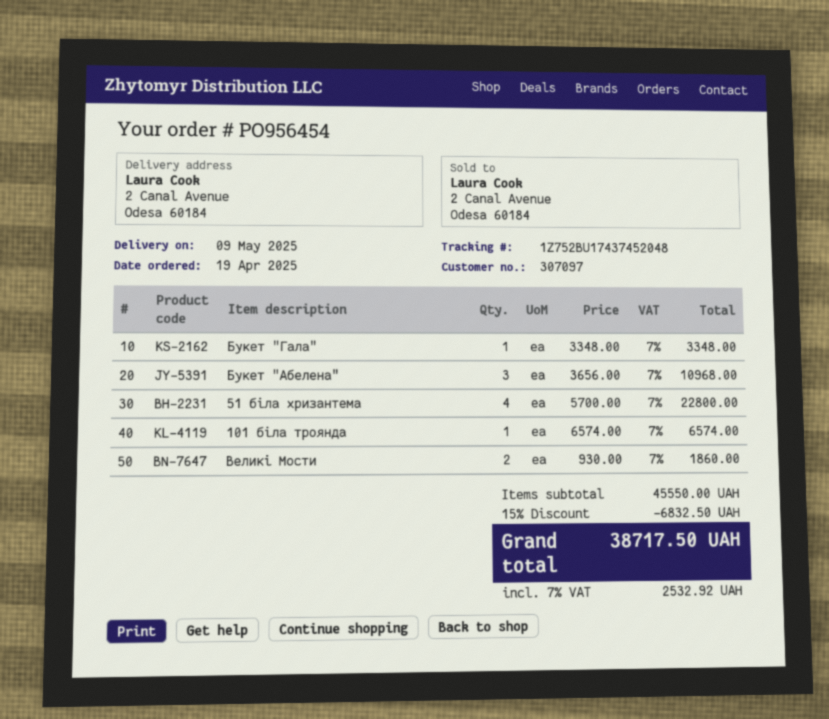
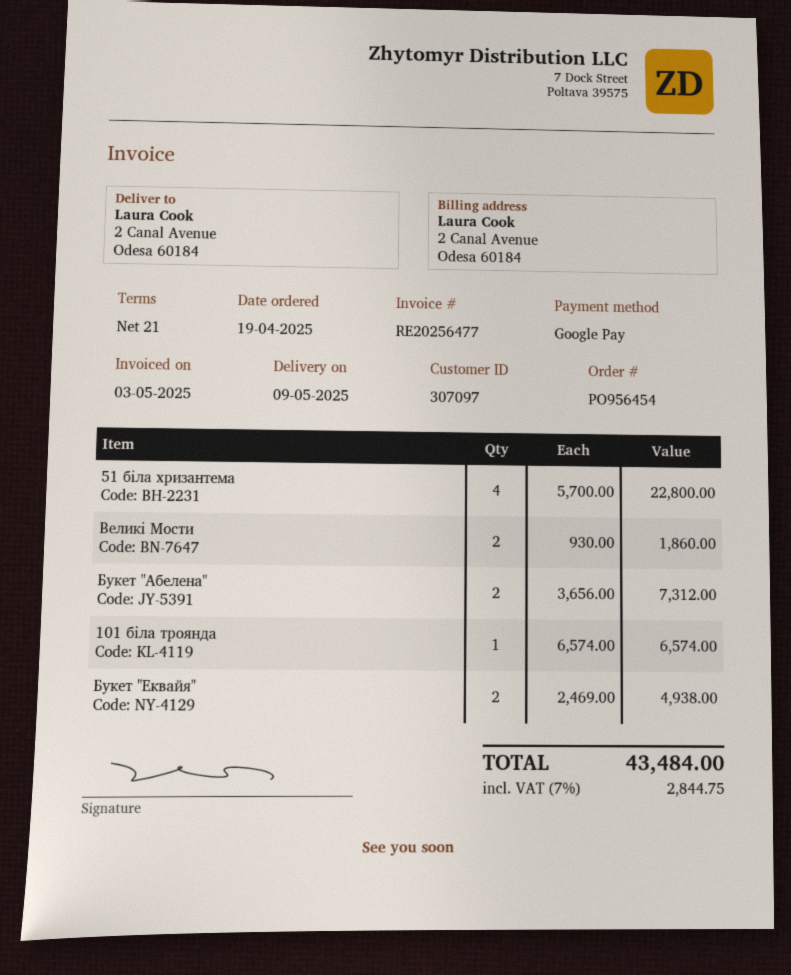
Букет "Гала": 1 x 3348.00 = 3348.00 -> none
Букет "Абелена": 3 x 3656.00 = 10968.00 -> 2 x 3656.00 = 7312.00
Букет "Еквайя": none -> 2 x 2469.00 = 4938.00
discount: 15% = 6832.50 -> none
tax: 7% = 2532.92 -> 7% = 2844.75
total: 38717.50 -> 43484.00

